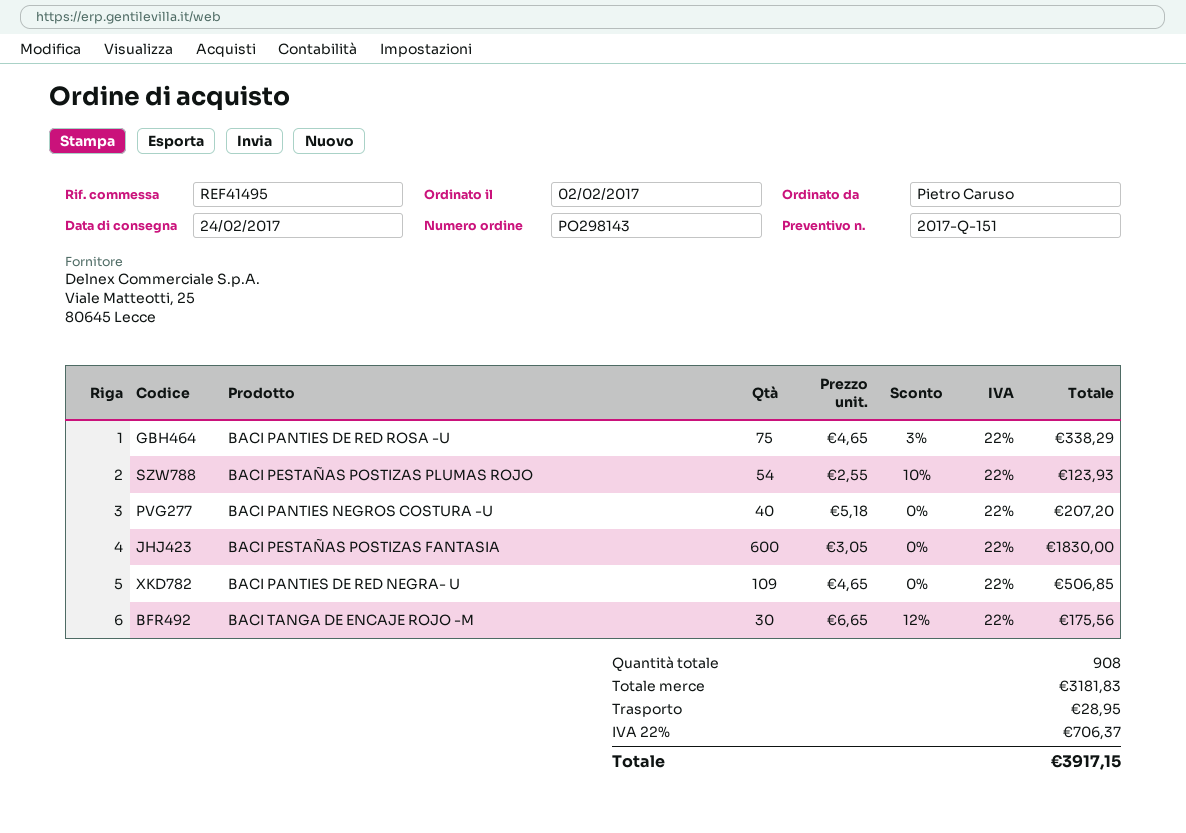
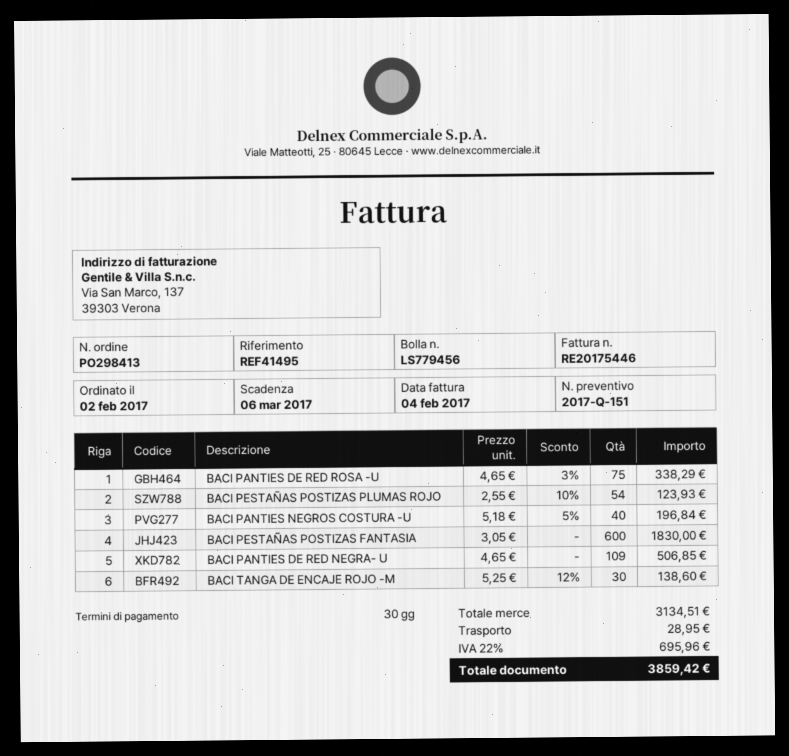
order number: PO298143 -> PO298413
BACI PANTIES NEGROS COSTURA -U: 40 x 5.18 = 207.20 -> 40 x 5.18 - 5% = 196.84
BACI TANGA DE ENCAJE ROJO -M: 30 x 6.65 - 12% = 175.56 -> 30 x 5.25 - 12% = 138.60
subtotal: 3181.83 -> 3134.51
tax: 22% = 706.37 -> 22% = 695.96
total: 3917.15 -> 3859.42

